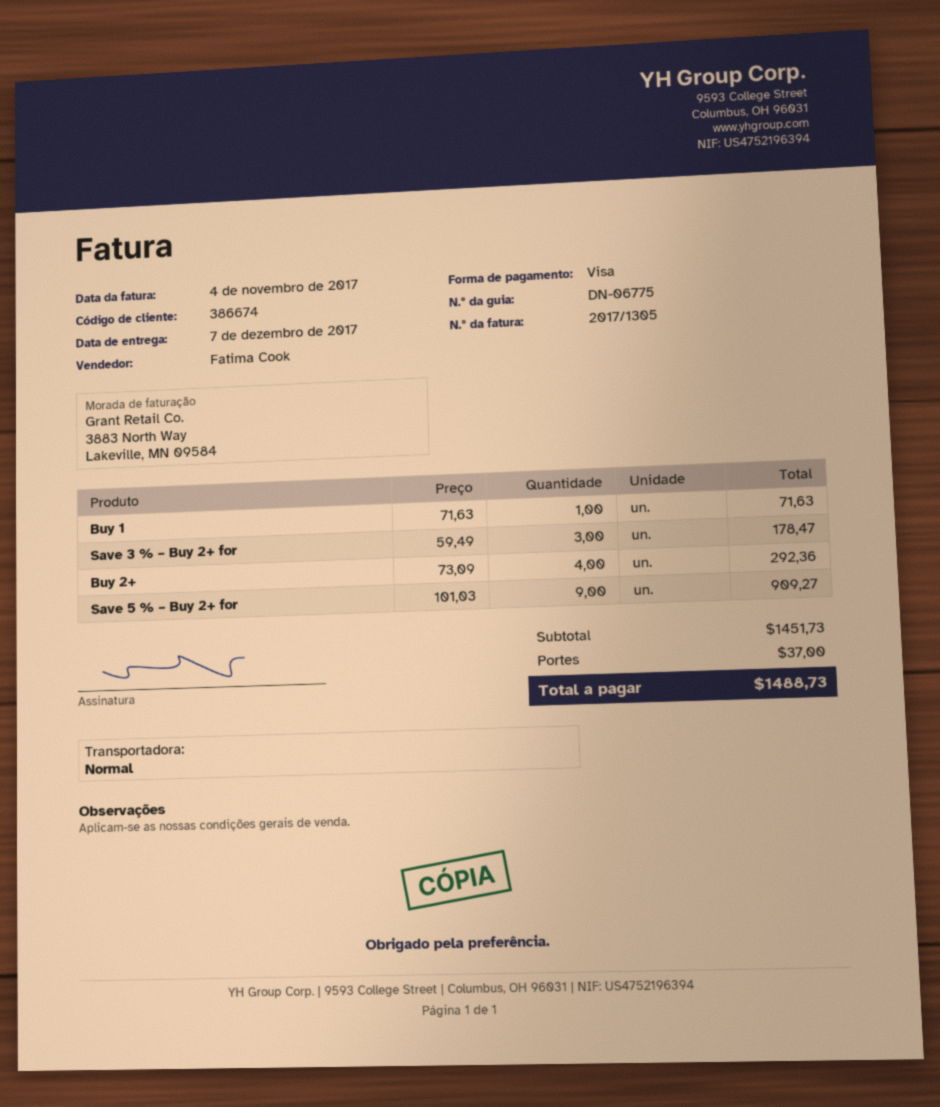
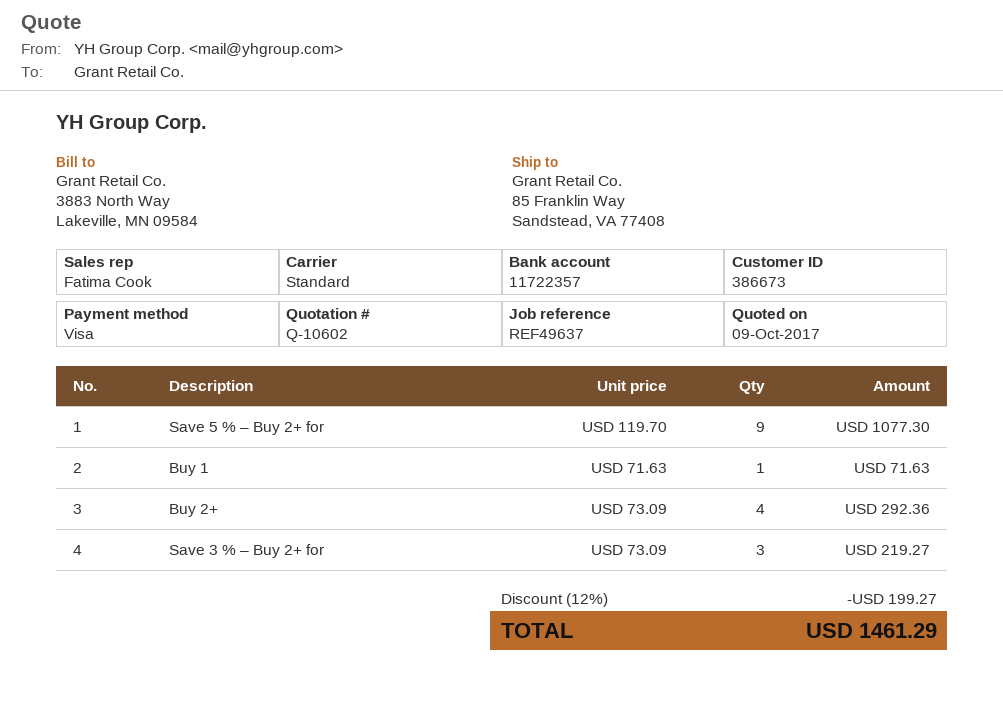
customer number: 386674 -> 386673
Save 3 % – Buy 2+ for: 3 x 59.49 = 178.47 -> 3 x 73.09 = 219.27
Save 5 % – Buy 2+ for: 9 x 101.03 = 909.27 -> 9 x 119.70 = 1077.30
discount: none -> 12% = 199.27
shipping: 37.00 -> none
total: 1488.73 -> 1461.29

